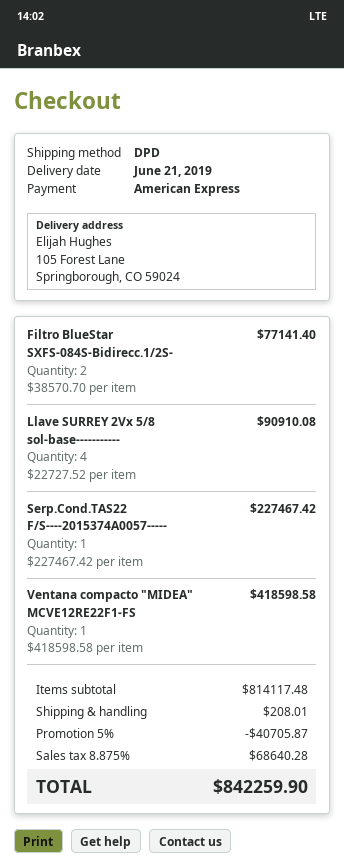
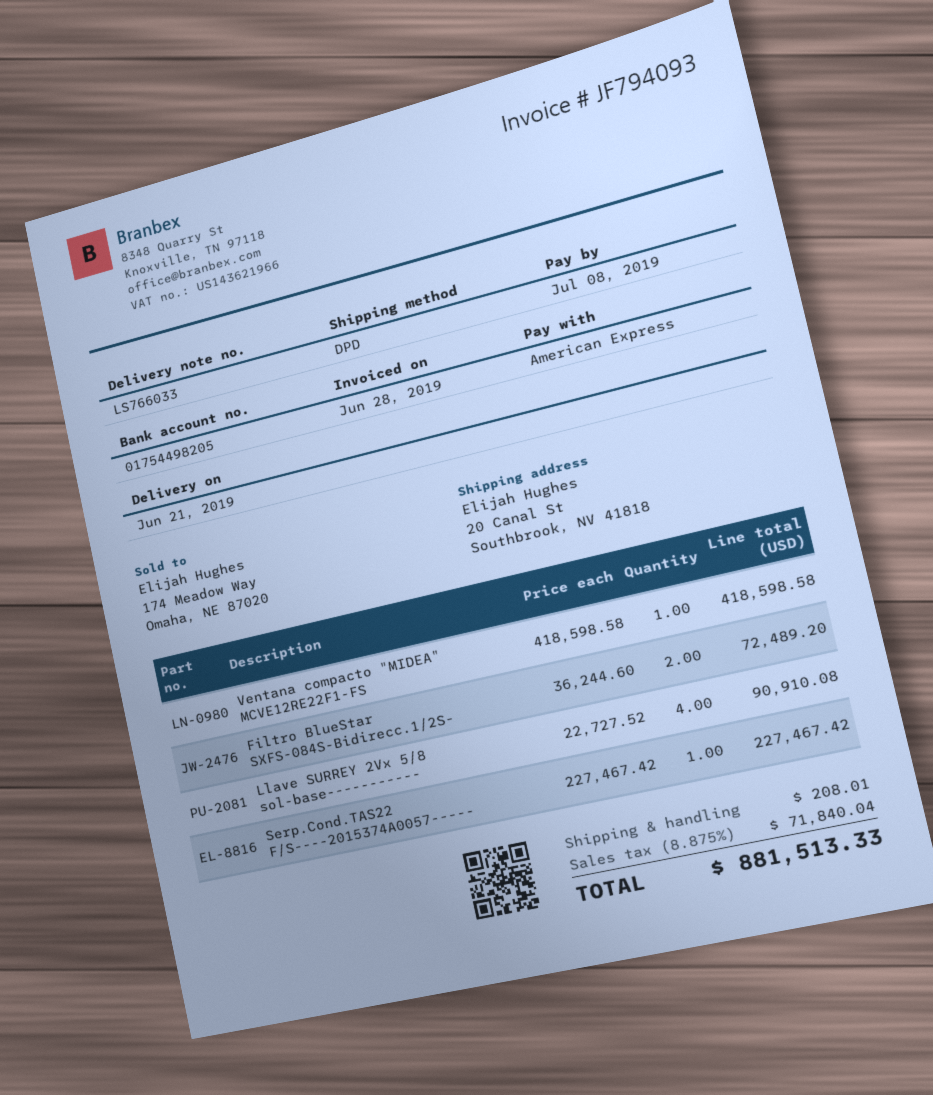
ship to: 105 Forest Lane, Springborough, CO 59024 -> 20 Canal St, Southbrook, NV 41818
Filtro BlueStar SXFS-084S-Bidirecc.1/2S-: 2 x 38570.70 = 77141.40 -> 2 x 36244.60 = 72489.20
discount: 5% = 40705.87 -> none
tax: 8.875% = 68640.28 -> 8.875% = 71840.04
total: 842259.90 -> 881513.33

